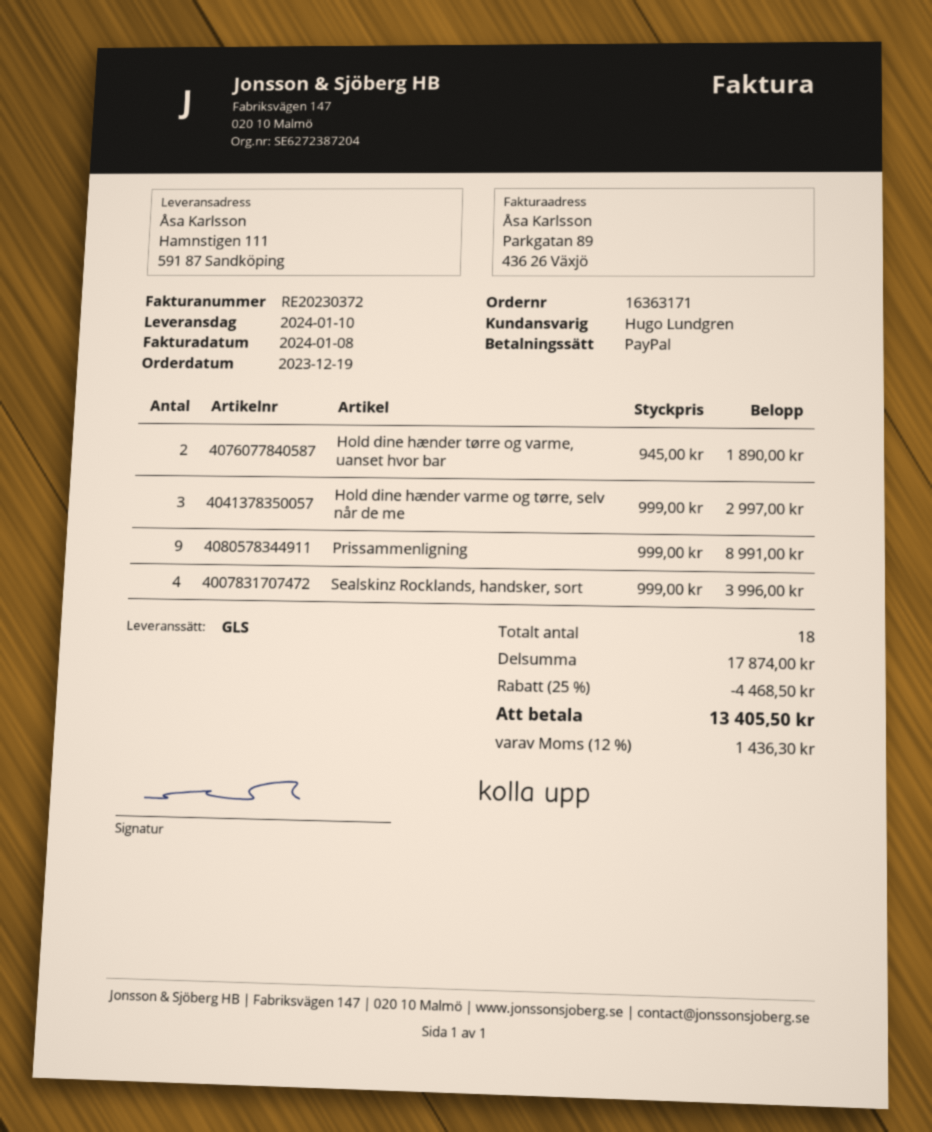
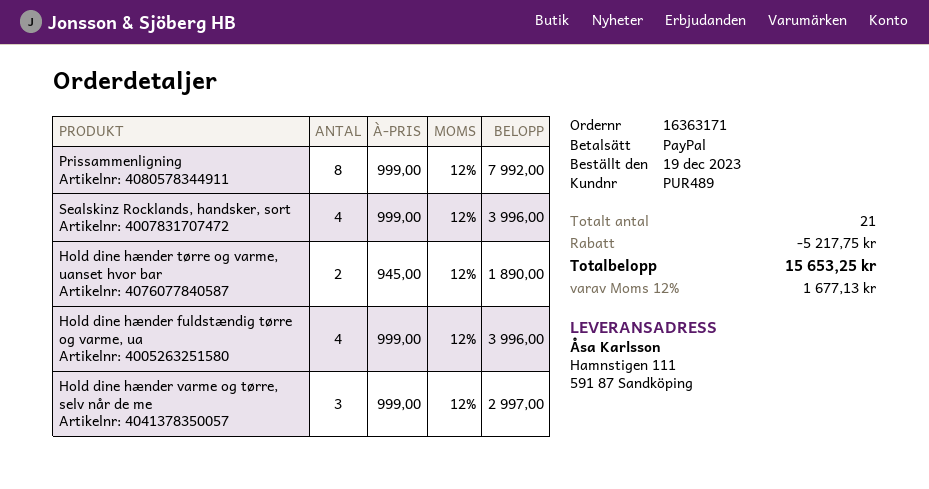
Prissammenligning: 9 x 999.00 = 8991.00 -> 8 x 999.00 = 7992.00
Hold dine hænder fuldstændig tørre og varme, ua: none -> 4 x 999.00 = 3996.00
total quantity: 18 -> 21
discount: 4468.50 -> 5217.75
tax: 12% = 1436.30 -> 12% = 1677.13
total: 13405.50 -> 15653.25

